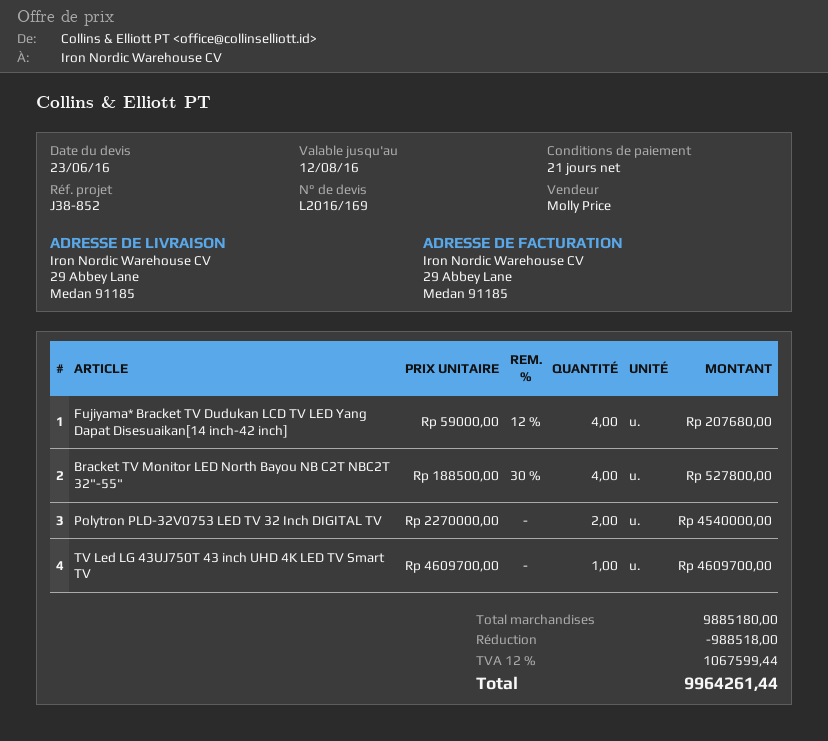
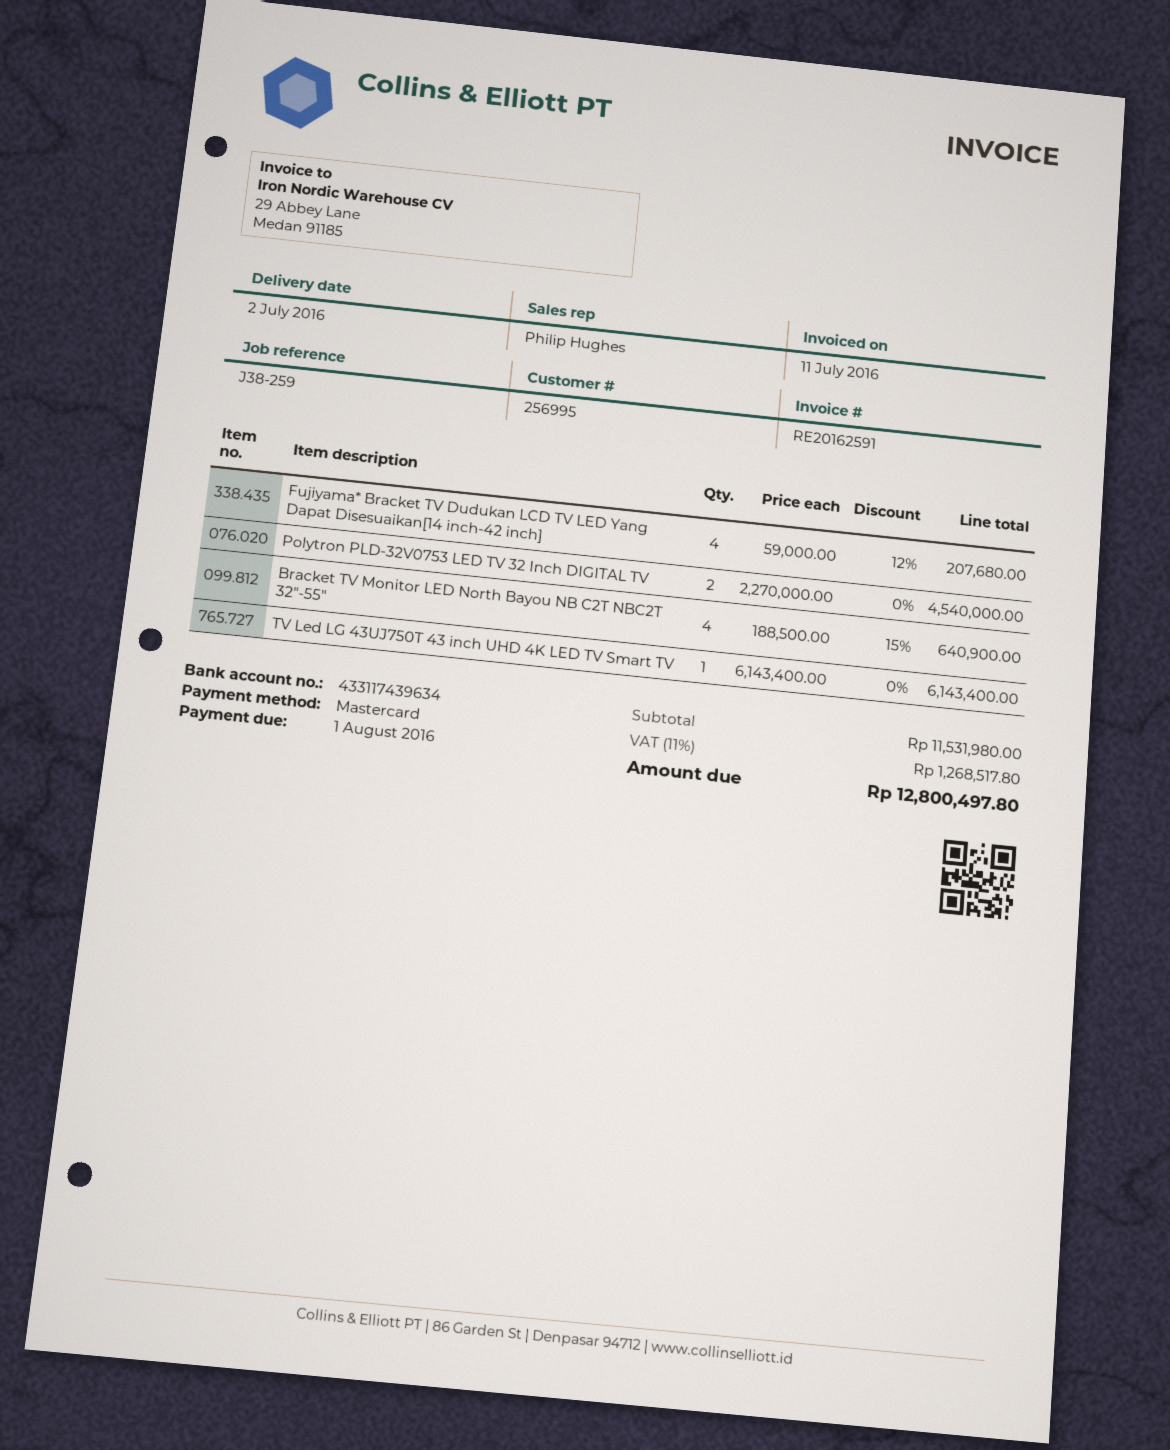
reference: J38-852 -> J38-259
sales rep: Molly Price -> Philip Hughes
Bracket TV Monitor LED North Bayou NB C2T NBC2T 32"-55": 4 x 188500.00 - 30% = 527800.00 -> 4 x 188500.00 - 15% = 640900.00
TV Led LG 43UJ750T 43 inch UHD 4K LED TV Smart TV: 1 x 4609700.00 = 4609700.00 -> 1 x 6143400.00 = 6143400.00
subtotal: 9885180.00 -> 11531980.00
discount: 988518.00 -> none
tax: 12% = 1067599.44 -> 11% = 1268517.80
total: 9964261.44 -> 12800497.80

